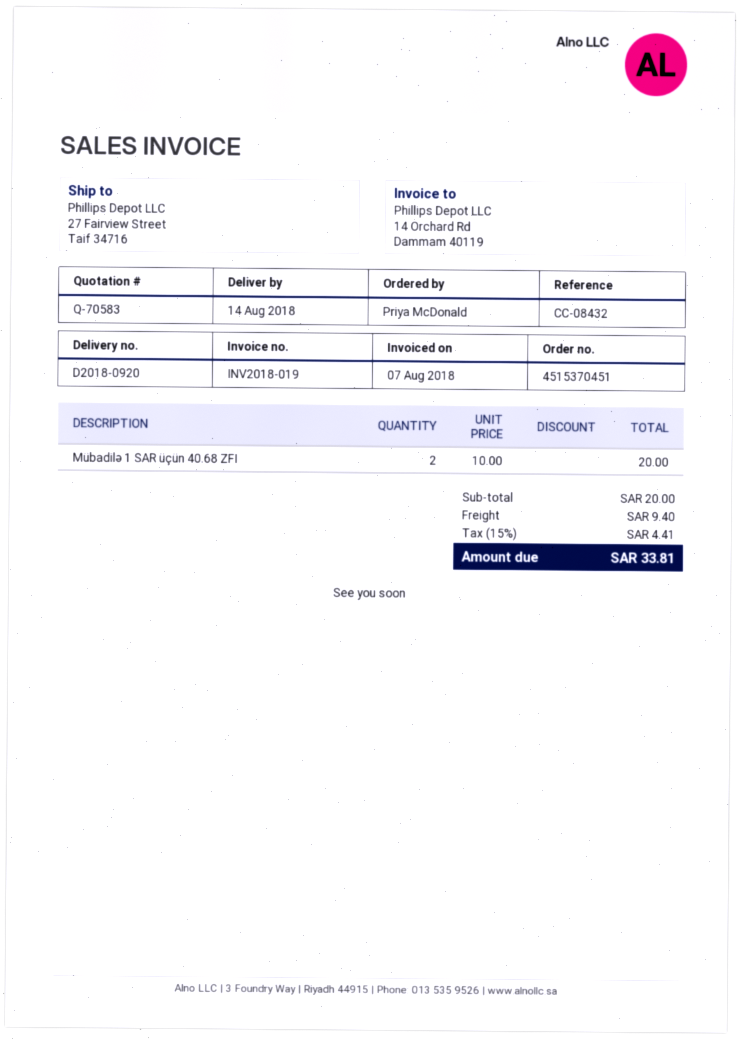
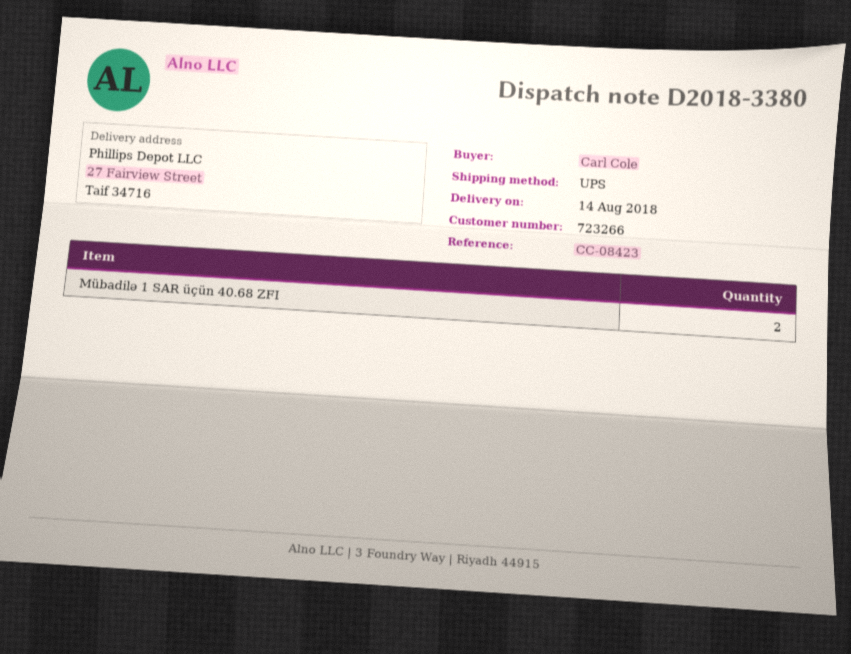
delivery note number: D2018-0920 -> D2018-3380
reference: CC-08432 -> CC-08423
ordered by: Priya McDonald -> Carl Cole

